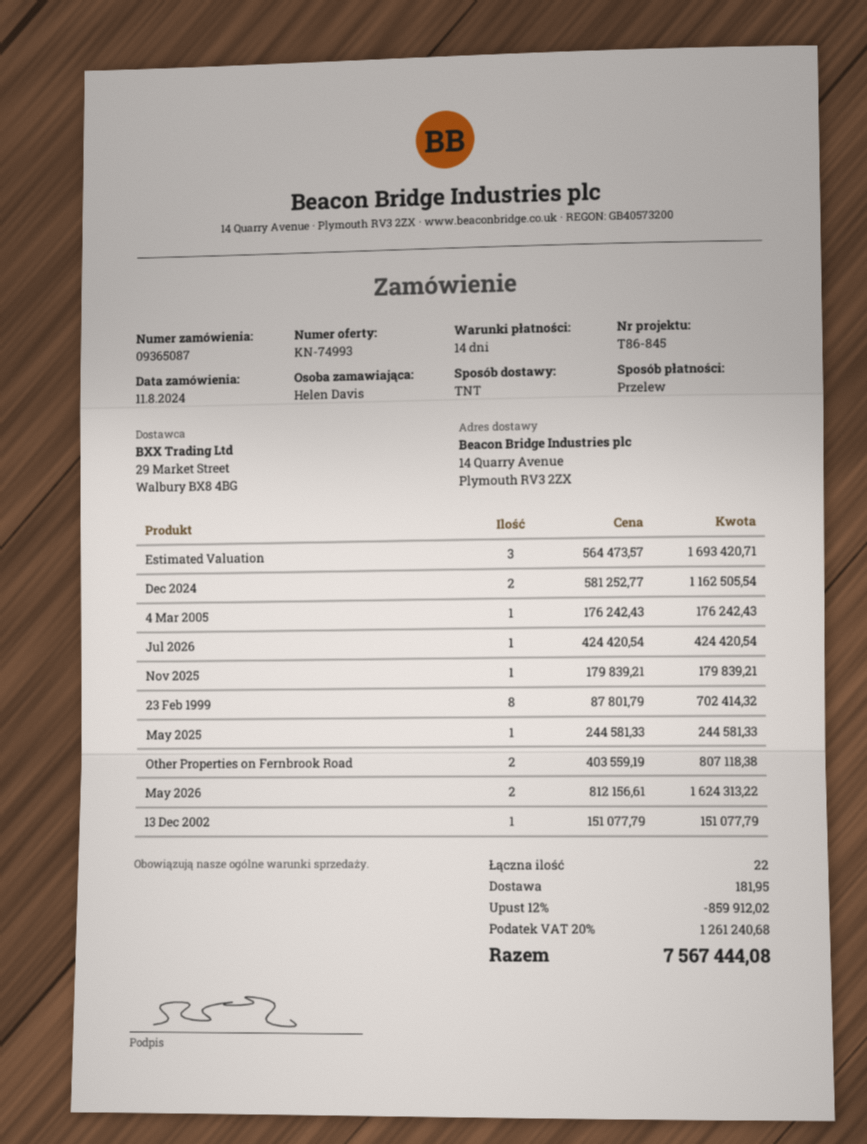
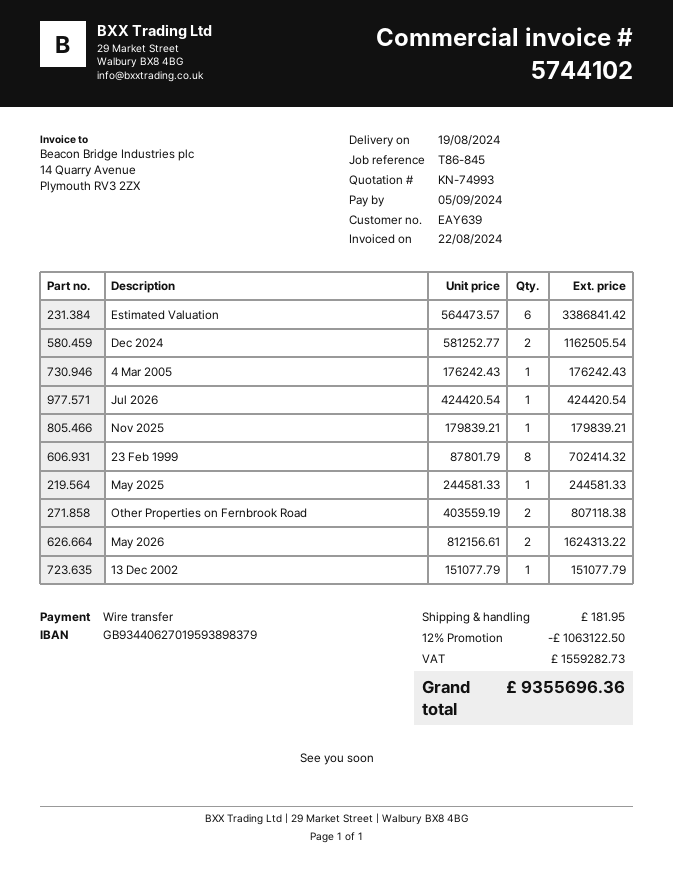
Estimated Valuation: 3 x 564473.57 = 1693420.71 -> 6 x 564473.57 = 3386841.42
discount: 12% = 859912.02 -> 12% = 1063122.50
tax: 1261240.68 -> 1559282.73
total: 7567444.08 -> 9355696.36

